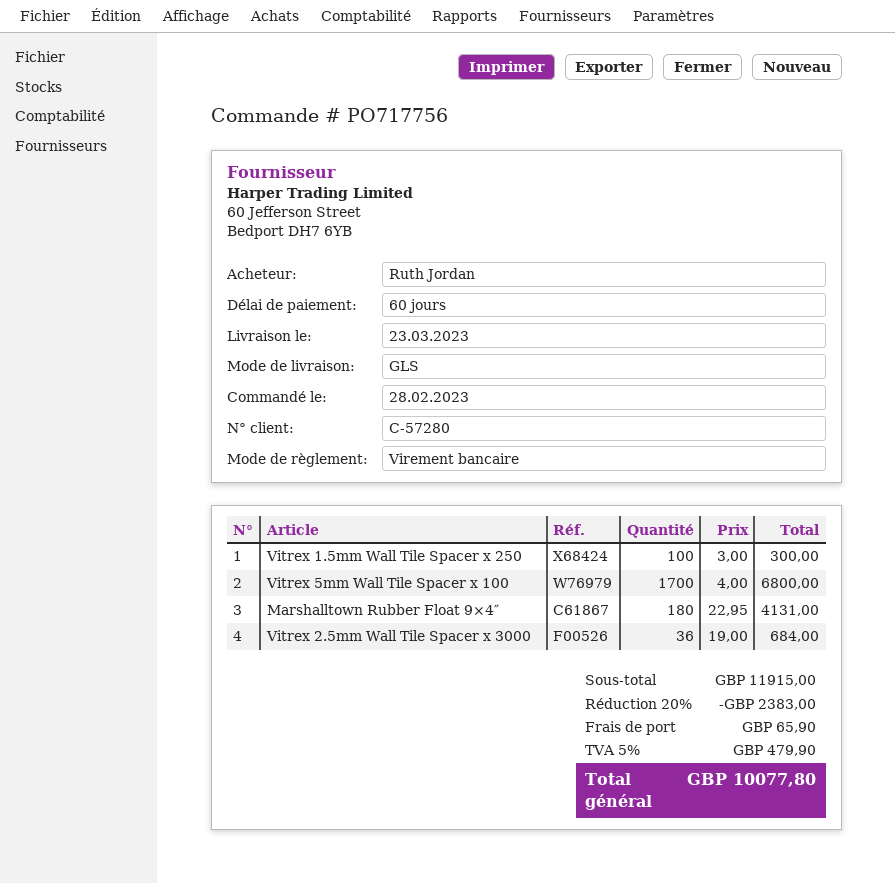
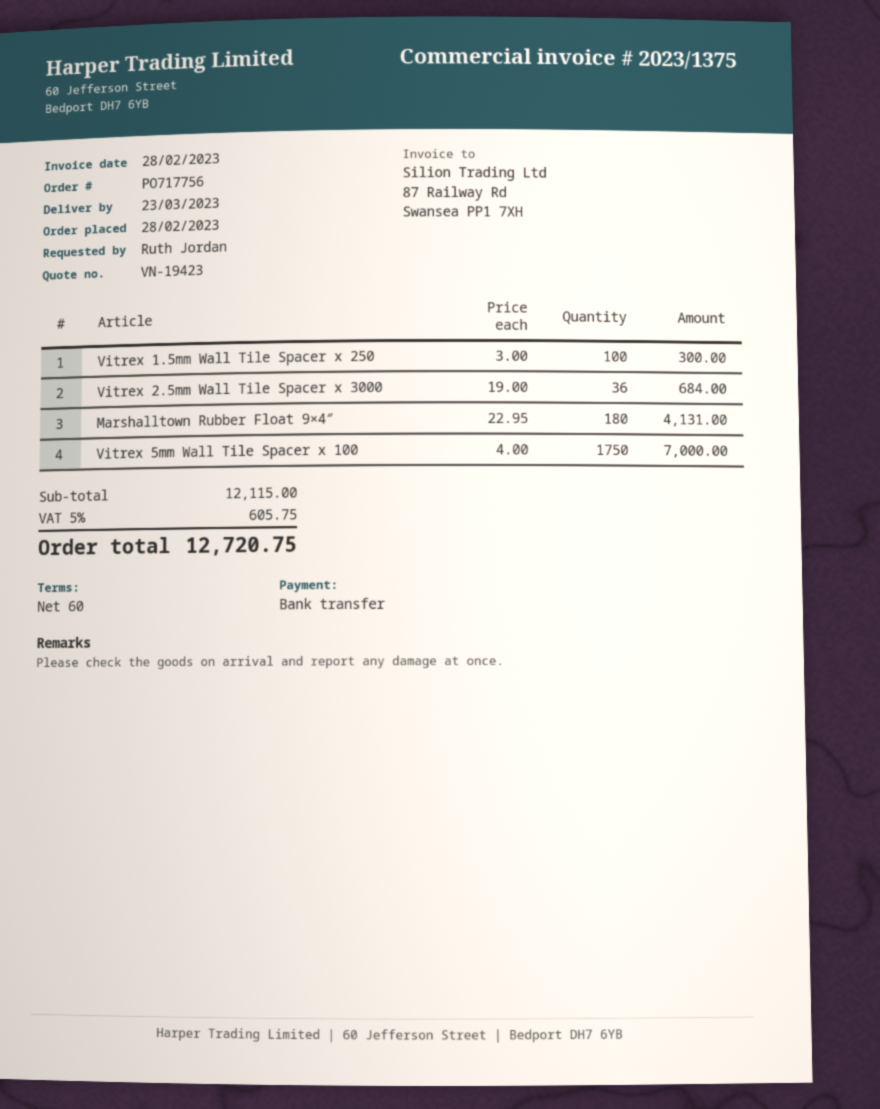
Vitrex 5mm Wall Tile Spacer x 100: 1700 x 4.00 = 6800.00 -> 1750 x 4.00 = 7000.00
subtotal: 11915.00 -> 12115.00
discount: 20% = 2383.00 -> none
shipping: 65.90 -> none
tax: 5% = 479.90 -> 5% = 605.75
total: 10077.80 -> 12720.75

